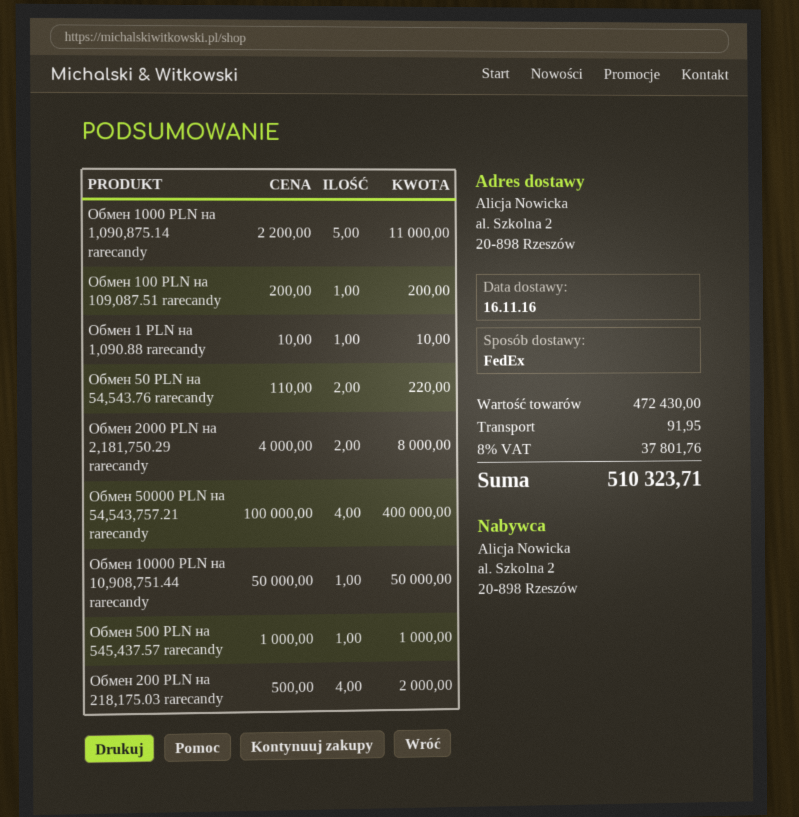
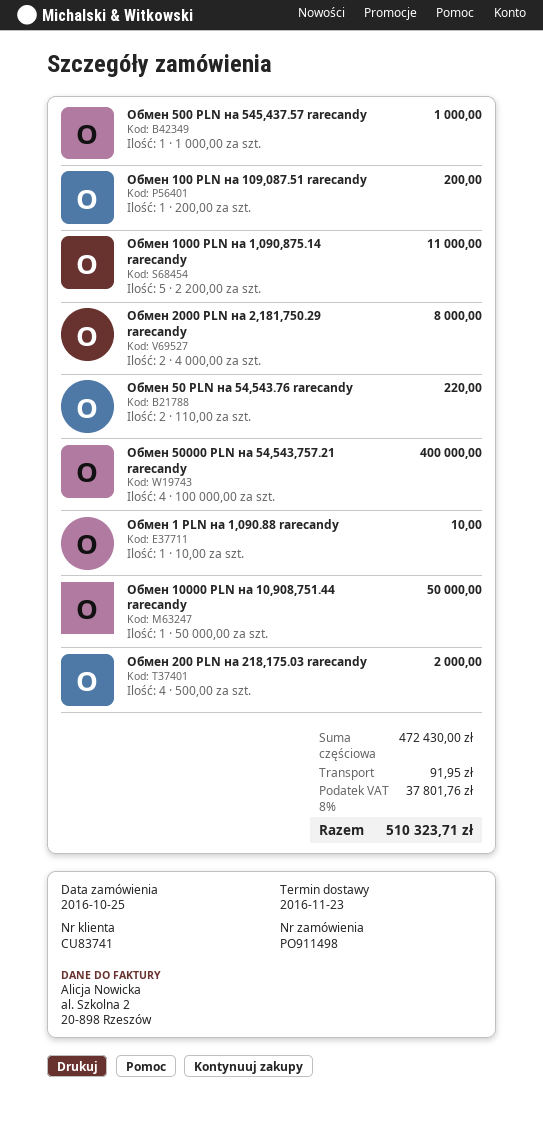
delivery date: 2016-11-16 -> 2016-11-23

